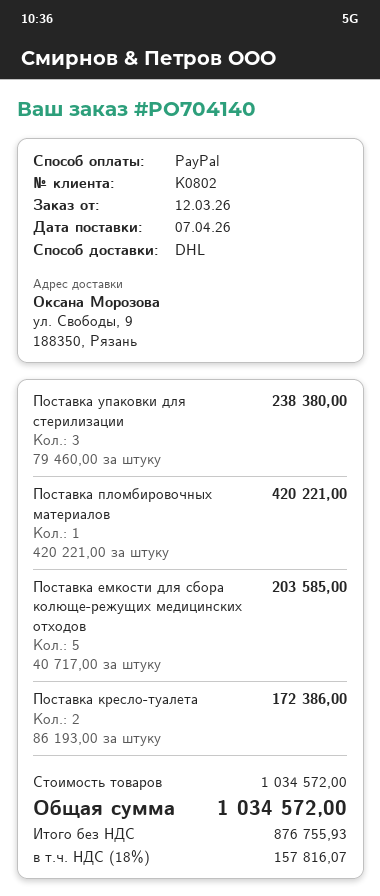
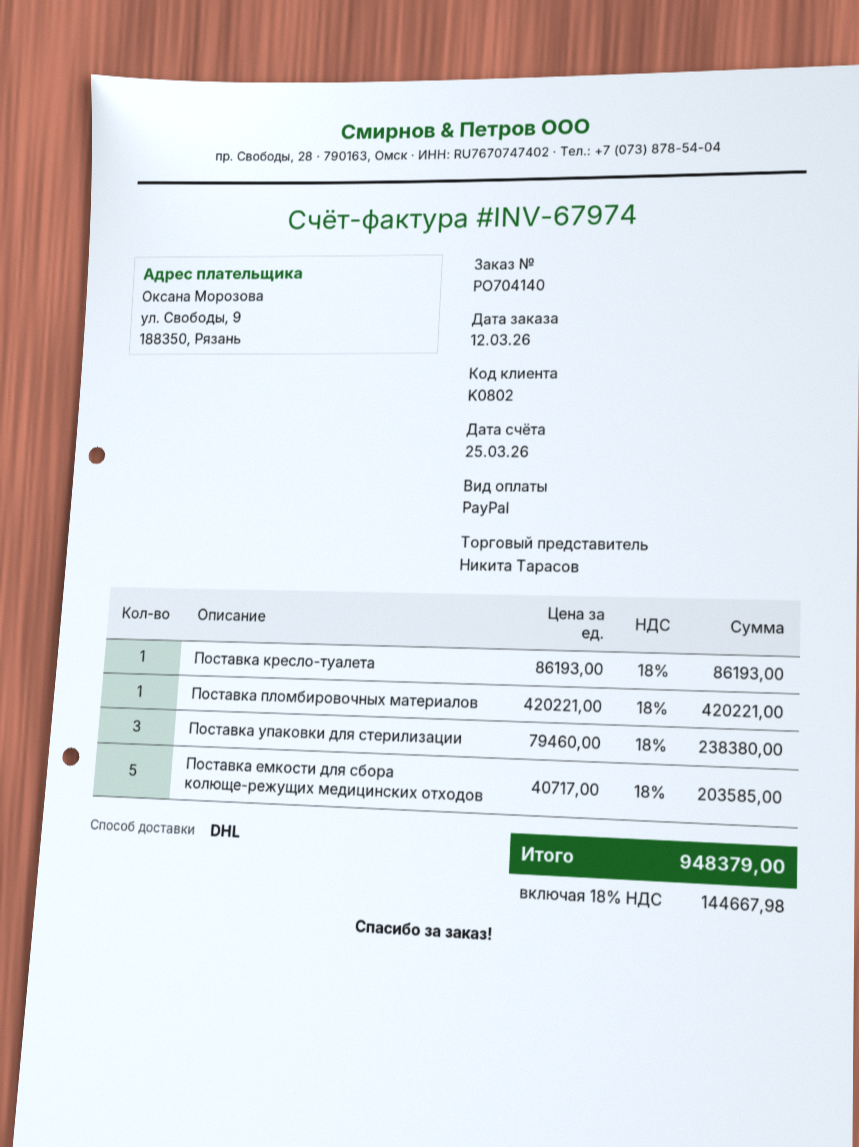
Поставка кресло-туалета: 2 x 86193.00 = 172386.00 -> 1 x 86193.00 = 86193.00
tax: 18% = 157816.07 -> 18% = 144667.98
total: 1034572.00 -> 948379.00

